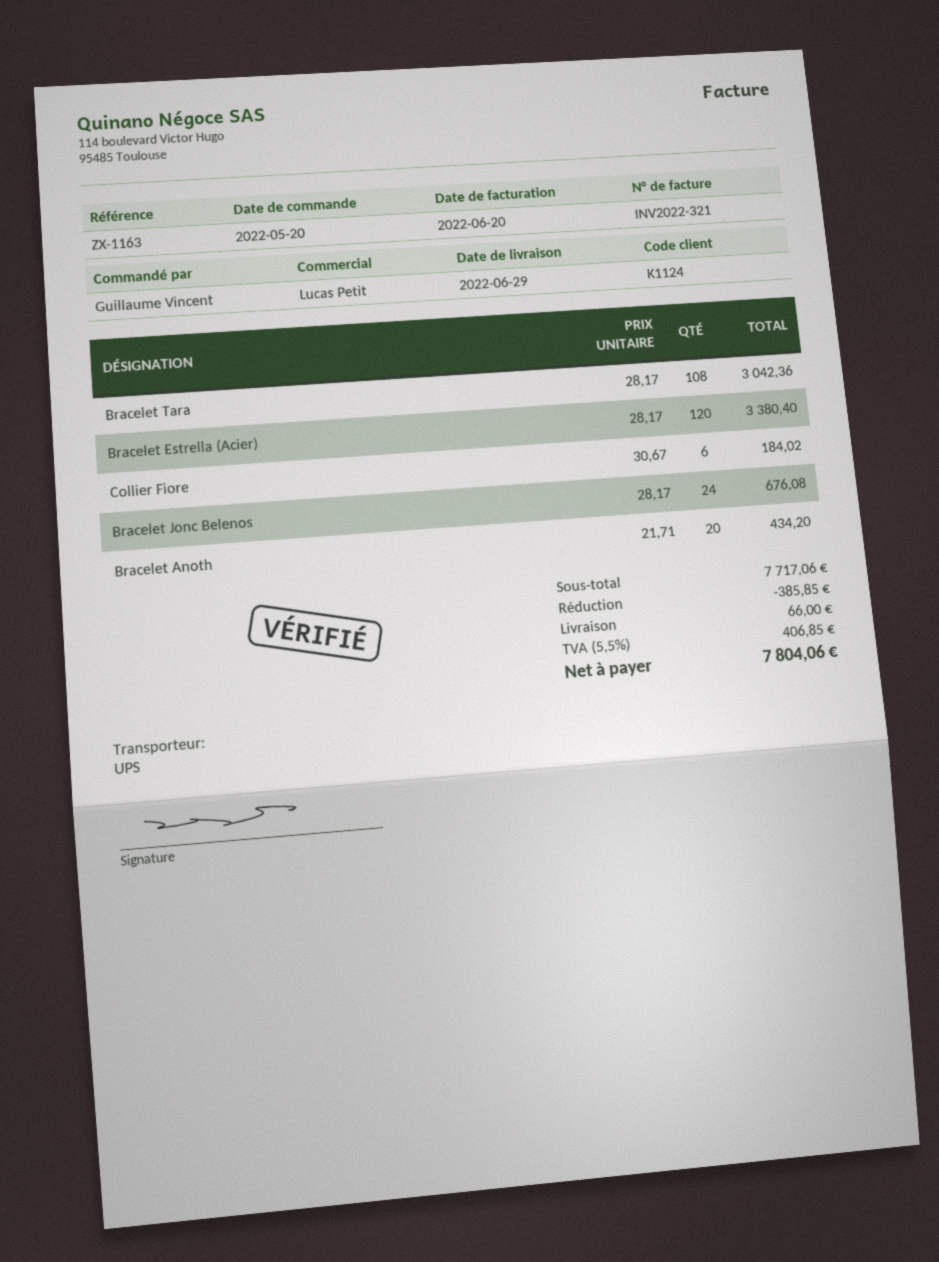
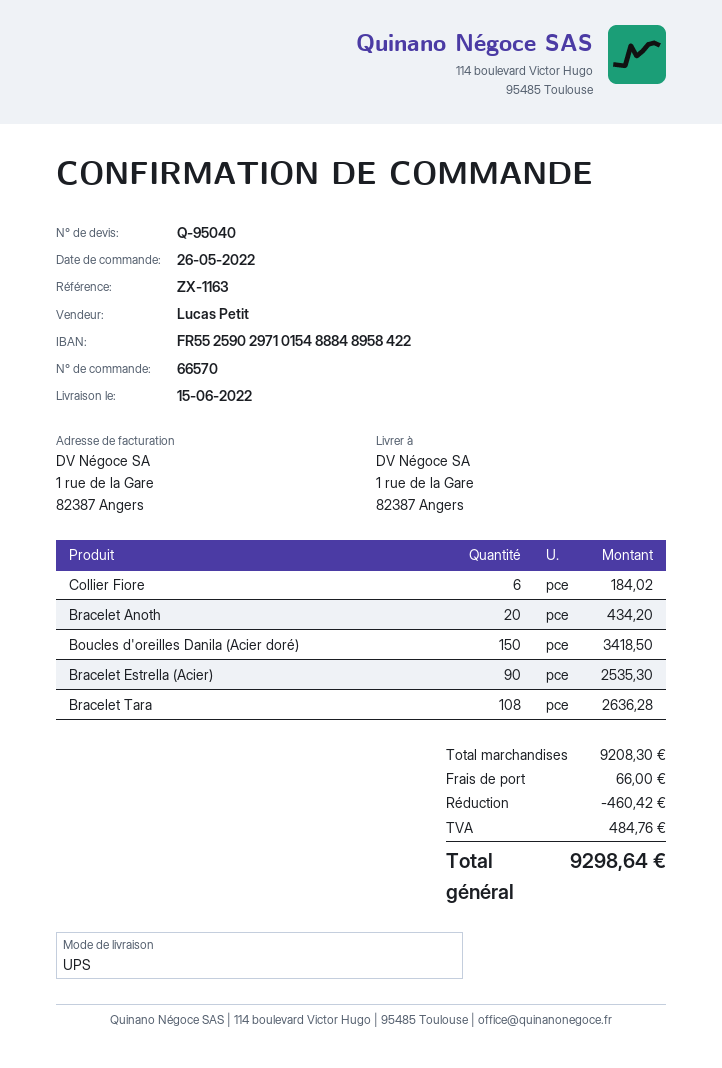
order date: 2022-05-20 -> 2022-05-26
delivery date: 2022-06-29 -> 2022-06-15
Bracelet Tara: 108 for 3042.36 -> 108 for 2636.28
Bracelet Estrella (Acier): 120 for 3380.40 -> 90 for 2535.30
Bracelet Jonc Belenos: 24 for 676.08 -> none
Boucles d'oreilles Danila (Acier doré): none -> 150 for 3418.50
subtotal: 7717.06 -> 9208.30
discount: 385.85 -> 460.42
tax: 406.85 -> 484.76
total: 7804.06 -> 9298.64

